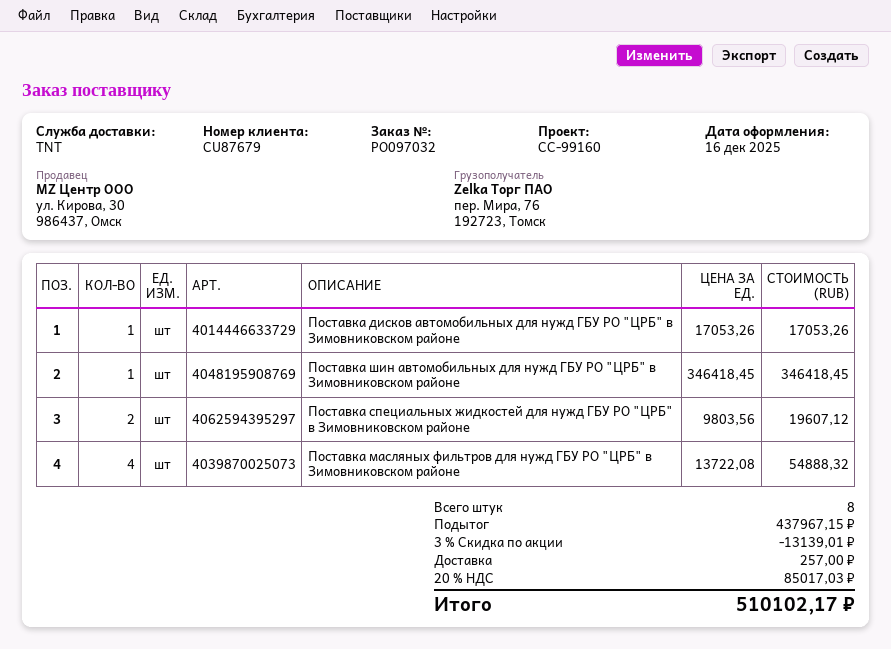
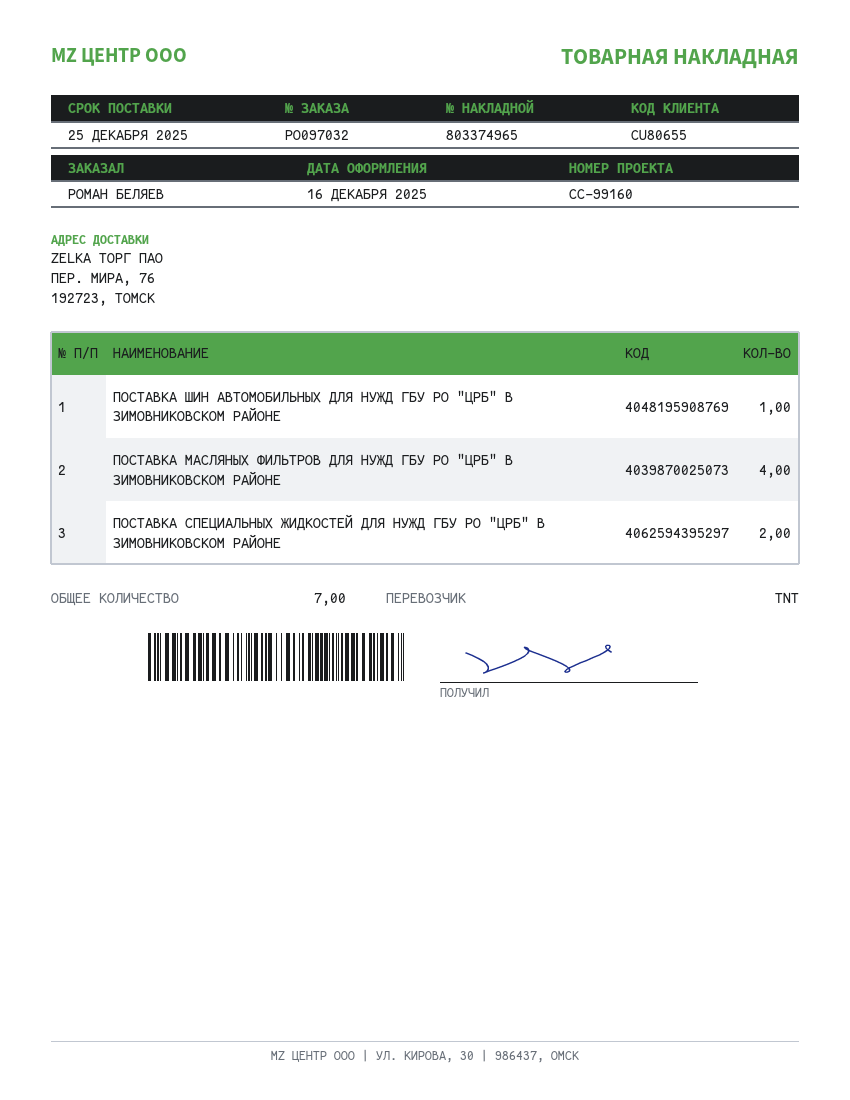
customer number: CU87679 -> CU80655
Поставка дисков автомобильных для нужд ГБУ РО "ЦРБ" в Зимовниковском районе: 1 -> none
total quantity: 8 -> 7

